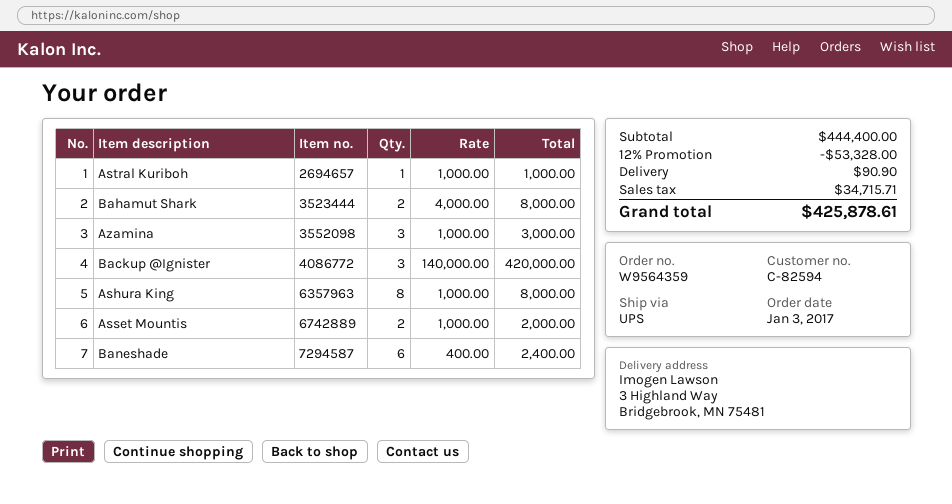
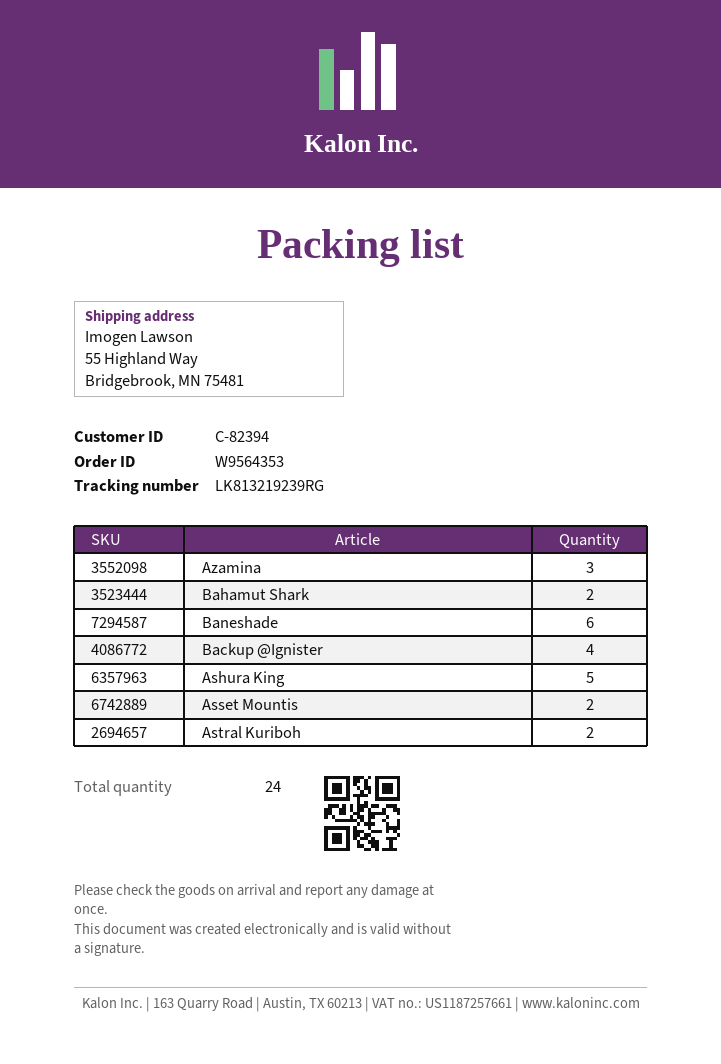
order number: W9564359 -> W9564353
customer number: C-82594 -> C-82394
ship to: 3 Highland Way, Bridgebrook, MN 75481 -> 55 Highland Way, Bridgebrook, MN 75481
Astral Kuriboh: 1 -> 2
Backup @Ignister: 3 -> 4
Ashura King: 8 -> 5

